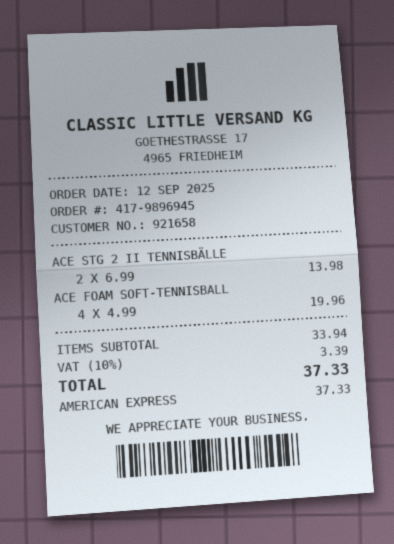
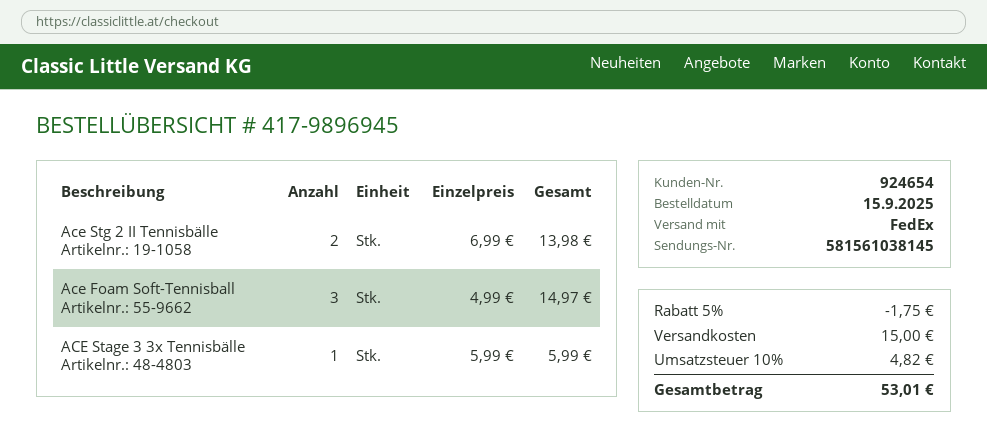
order date: 2025-09-12 -> 2025-09-15
customer number: 921658 -> 924654
ACE FOAM SOFT-TENNISBALL: 4 x 4.99 = 19.96 -> 3 x 4.99 = 14.97
ACE Stage 3 3x Tennisbälle: none -> 1 x 5.99 = 5.99
discount: none -> 5% = 1.75
shipping: none -> 15.00
tax: 10% = 3.39 -> 10% = 4.82
total: 37.33 -> 53.01

